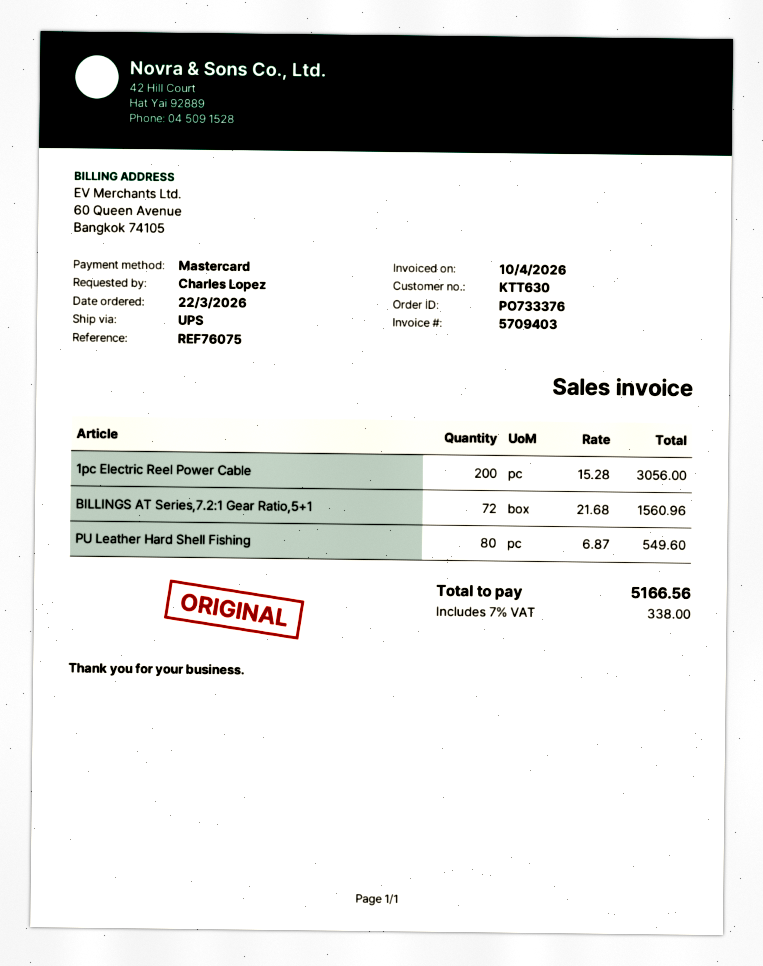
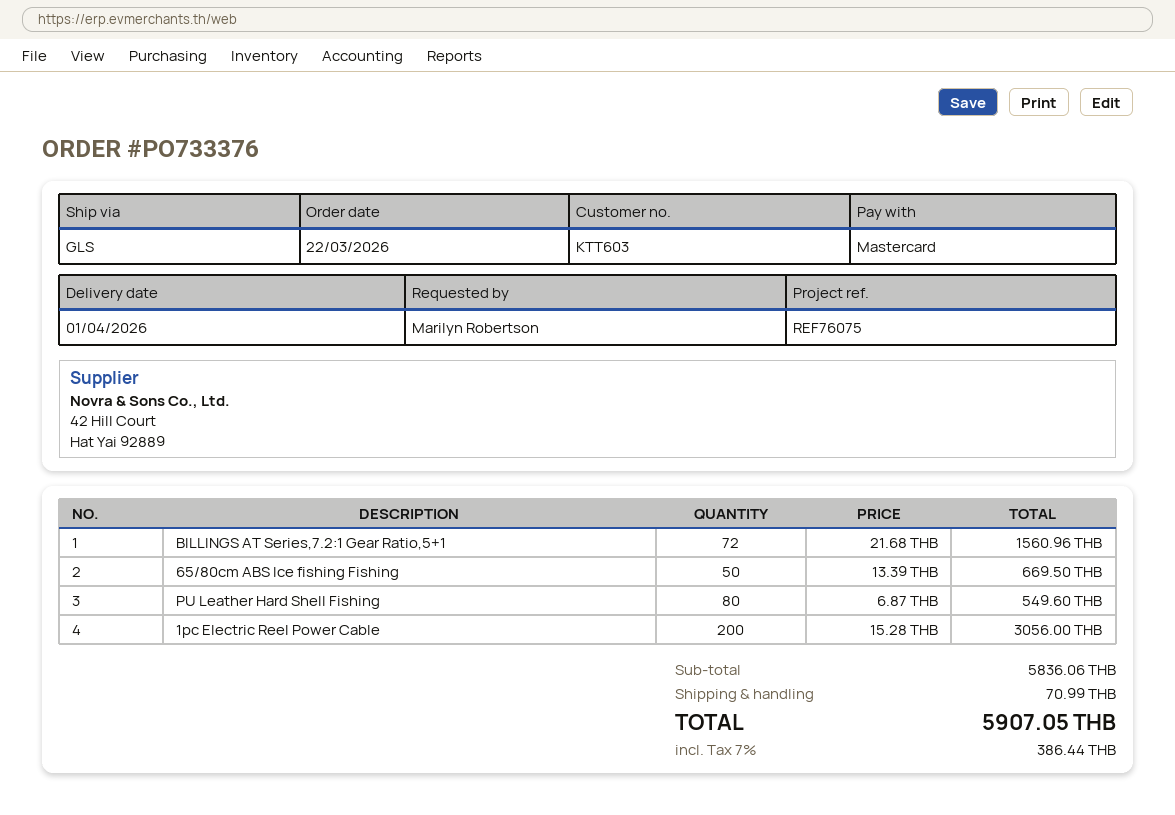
customer number: KTT630 -> KTT603
ordered by: Charles Lopez -> Marilyn Robertson
shipping method: UPS -> GLS
65/80cm ABS Ice fishing Fishing: none -> 50 x 13.39 = 669.50
shipping: none -> 70.99
tax: 7% = 338.00 -> 7% = 386.44
total: 5166.56 -> 5907.05

